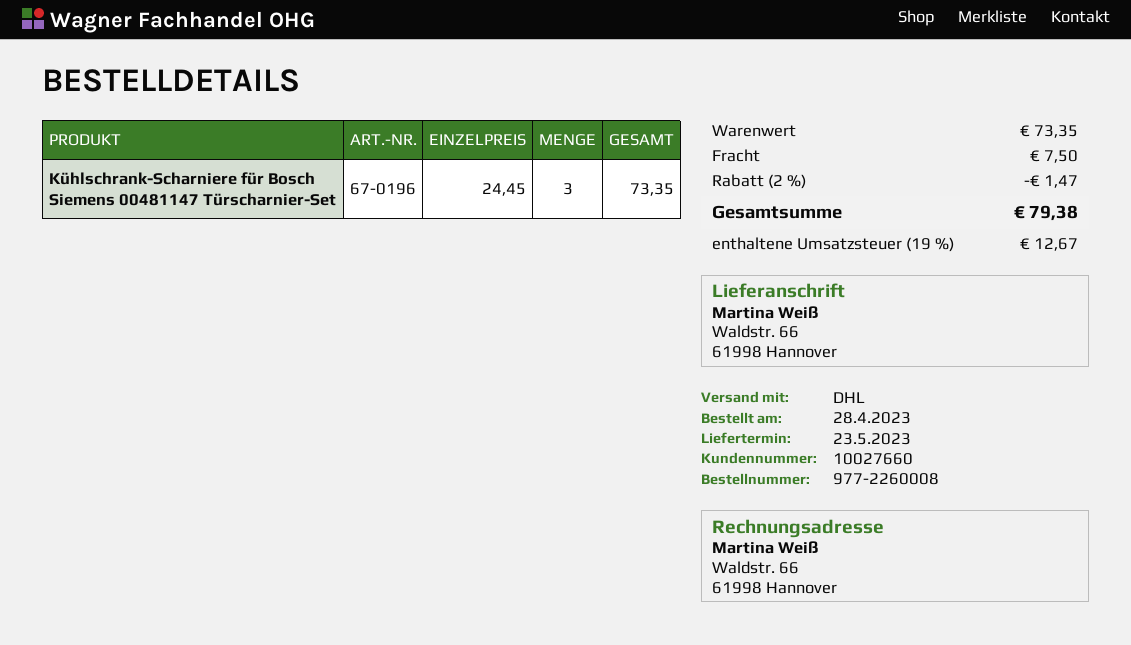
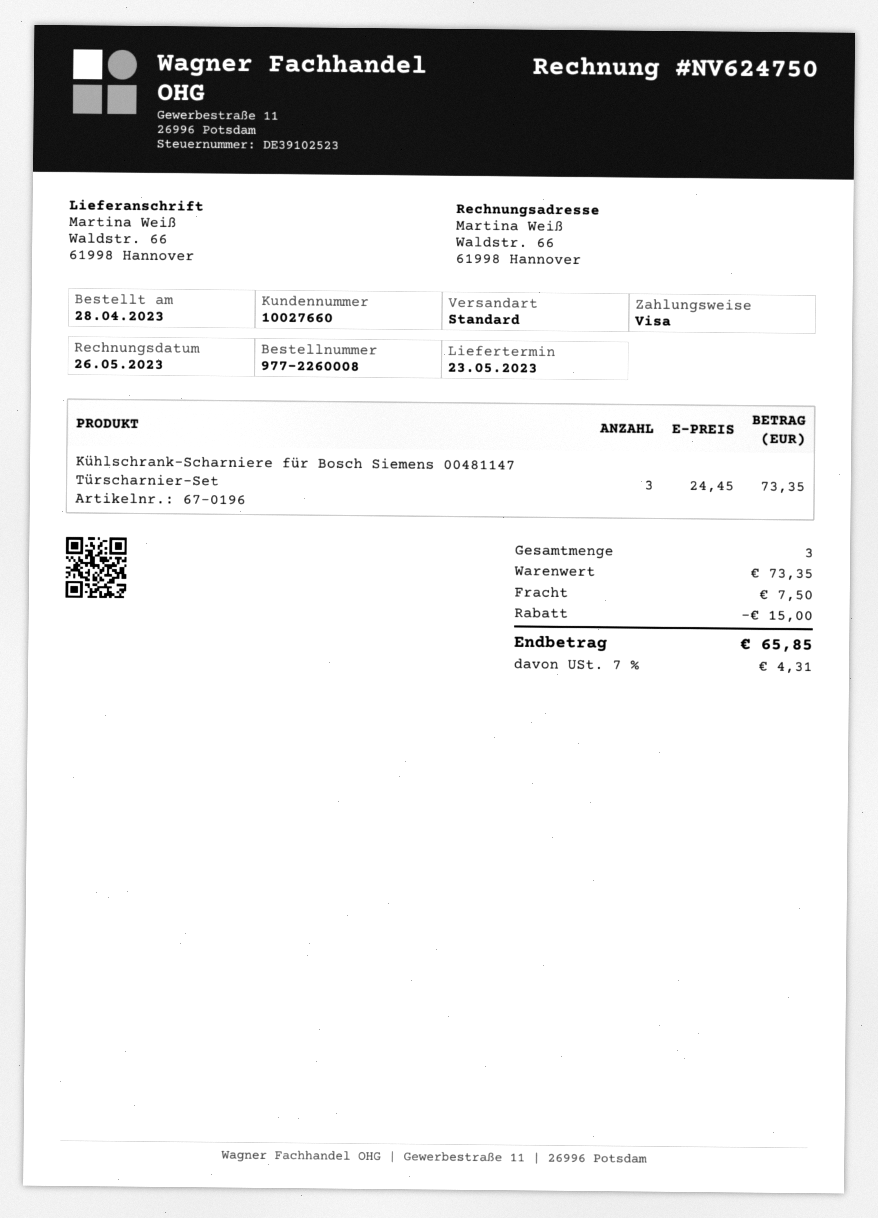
shipping method: DHL -> standard
discount: 1.47 -> 15.00
tax: 19% = 12.67 -> 7% = 4.31
total: 79.38 -> 65.85

